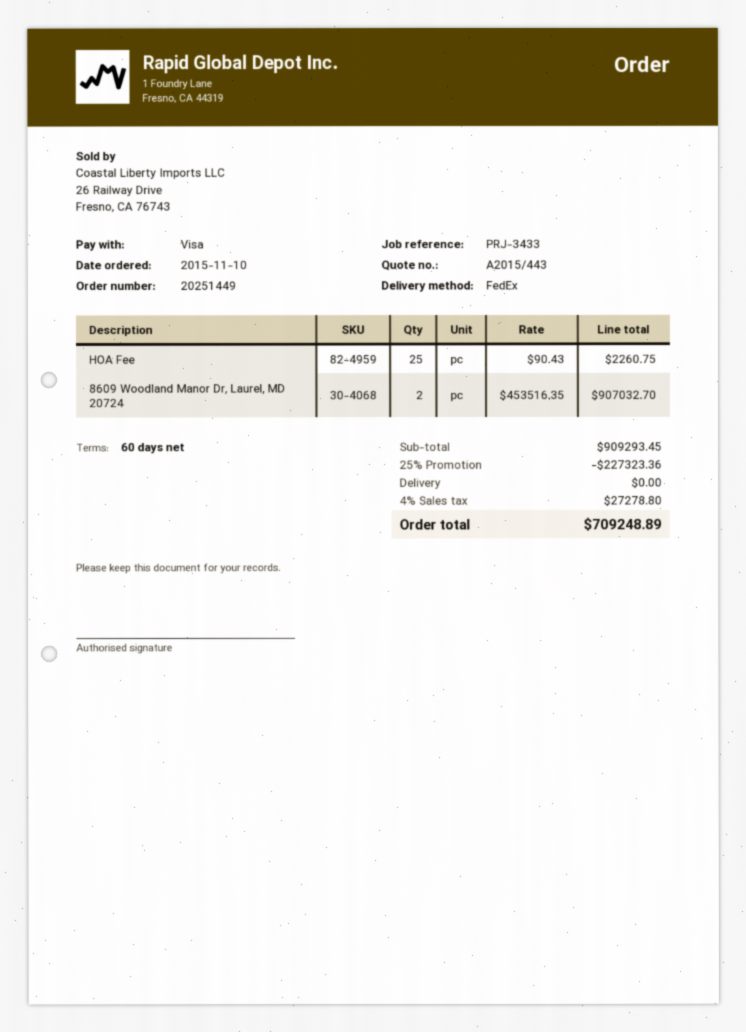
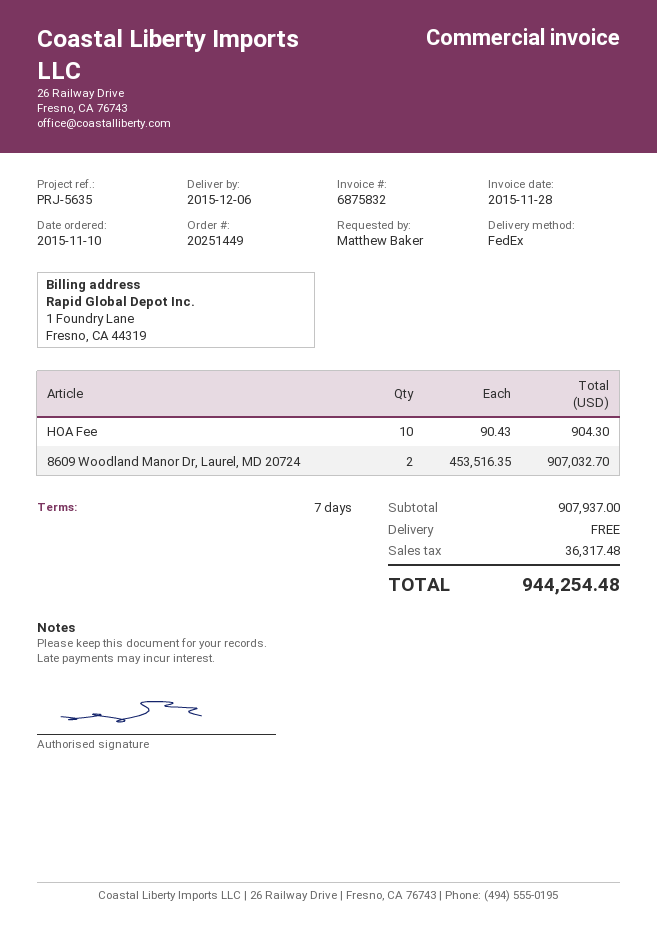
payment terms: 60 days -> 7 days
reference: PRJ-3433 -> PRJ-5635
HOA Fee: 25 x 90.43 = 2260.75 -> 10 x 90.43 = 904.30
subtotal: 909293.45 -> 907937.00
discount: 25% = 227323.36 -> none
tax: 27278.80 -> 36317.48
total: 709248.89 -> 944254.48

